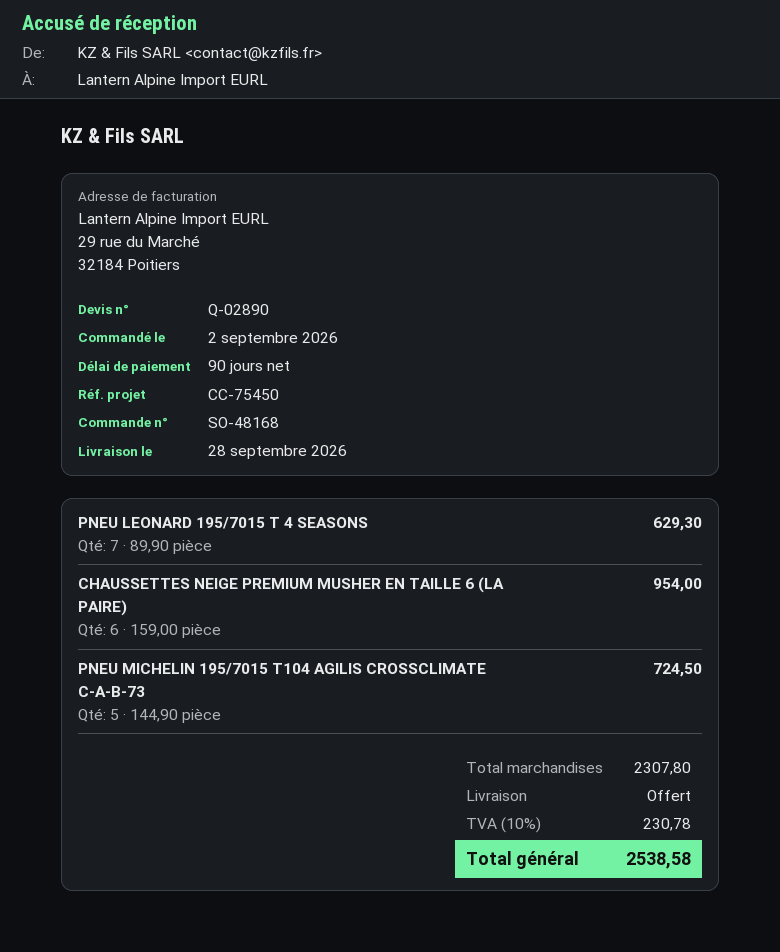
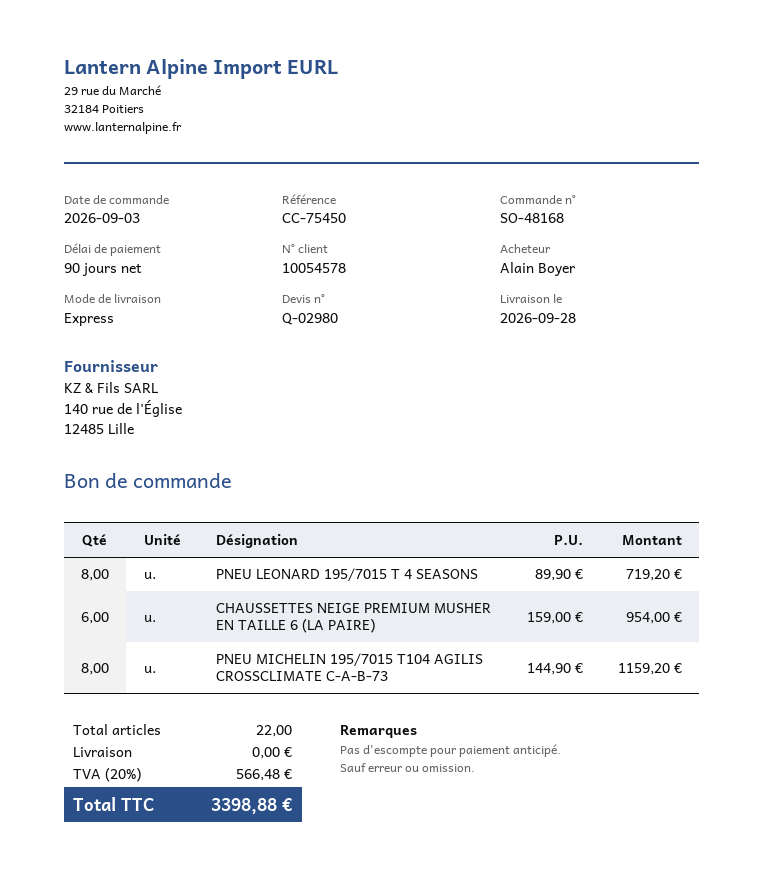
quote number: Q-02890 -> Q-02980
order date: 2026-09-02 -> 2026-09-03
PNEU LEONARD 195/7015 T 4 SEASONS: 7 x 89.90 = 629.30 -> 8 x 89.90 = 719.20
PNEU MICHELIN 195/7015 T104 AGILIS CROSSCLIMATE C-A-B-73: 5 x 144.90 = 724.50 -> 8 x 144.90 = 1159.20
tax: 10% = 230.78 -> 20% = 566.48
total: 2538.58 -> 3398.88

